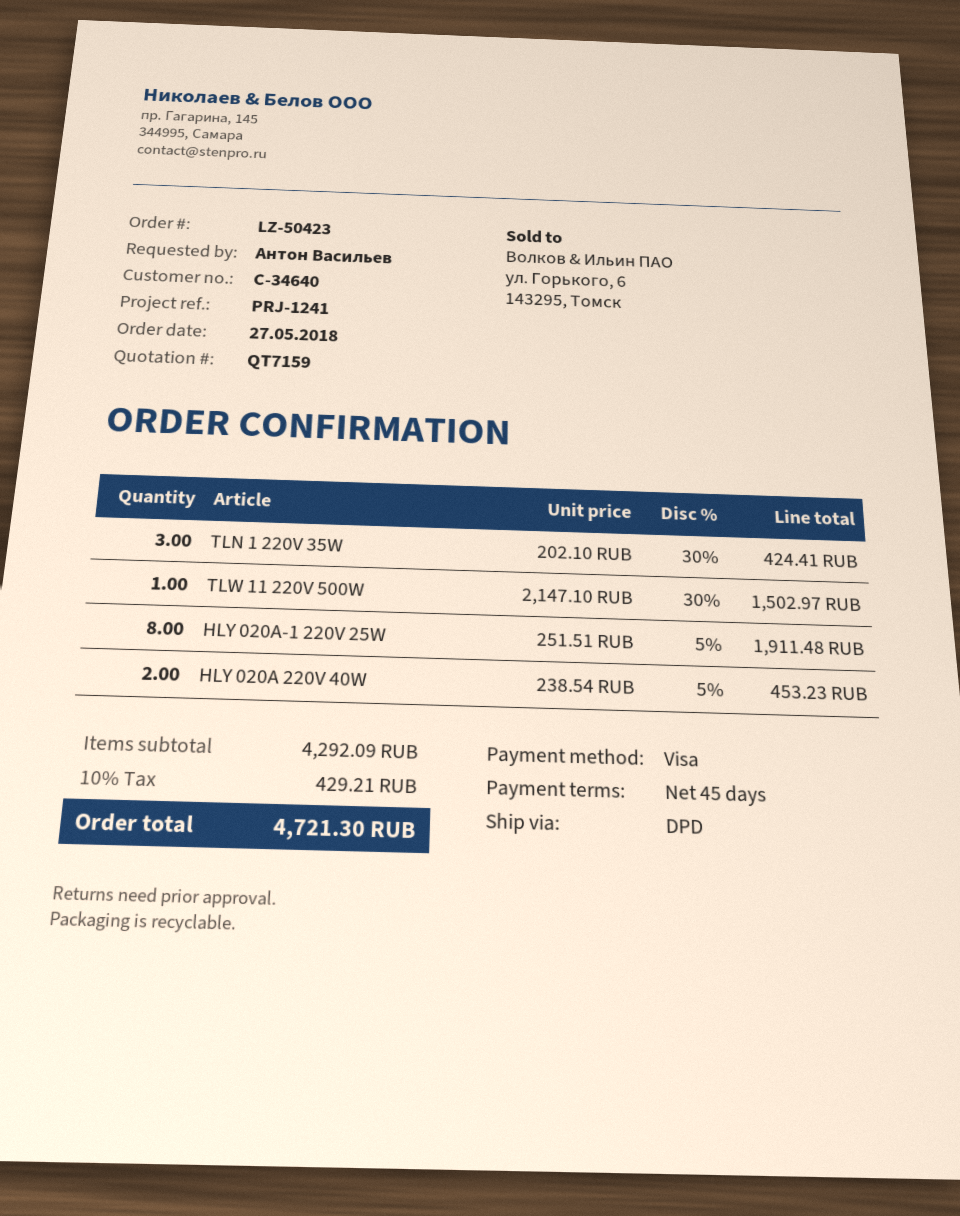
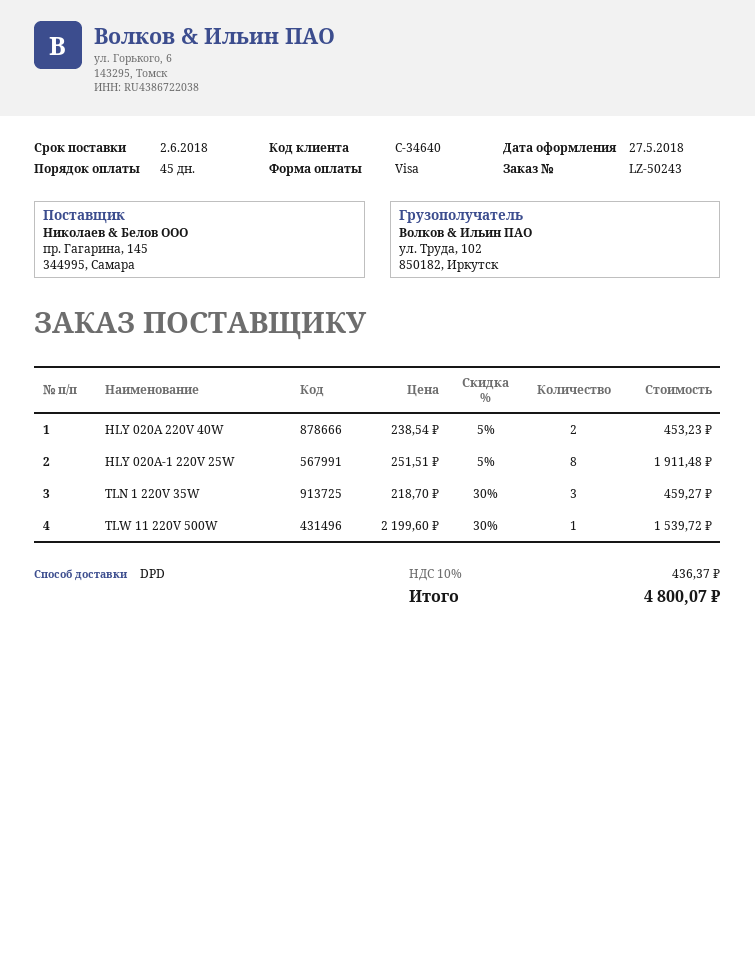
order number: LZ-50423 -> LZ-50243
TLN 1 220V 35W: 3 x 202.10 - 30% = 424.41 -> 3 x 218.70 - 30% = 459.27
TLW 11 220V 500W: 1 x 2147.10 - 30% = 1502.97 -> 1 x 2199.60 - 30% = 1539.72
tax: 10% = 429.21 -> 10% = 436.37
total: 4721.30 -> 4800.07

